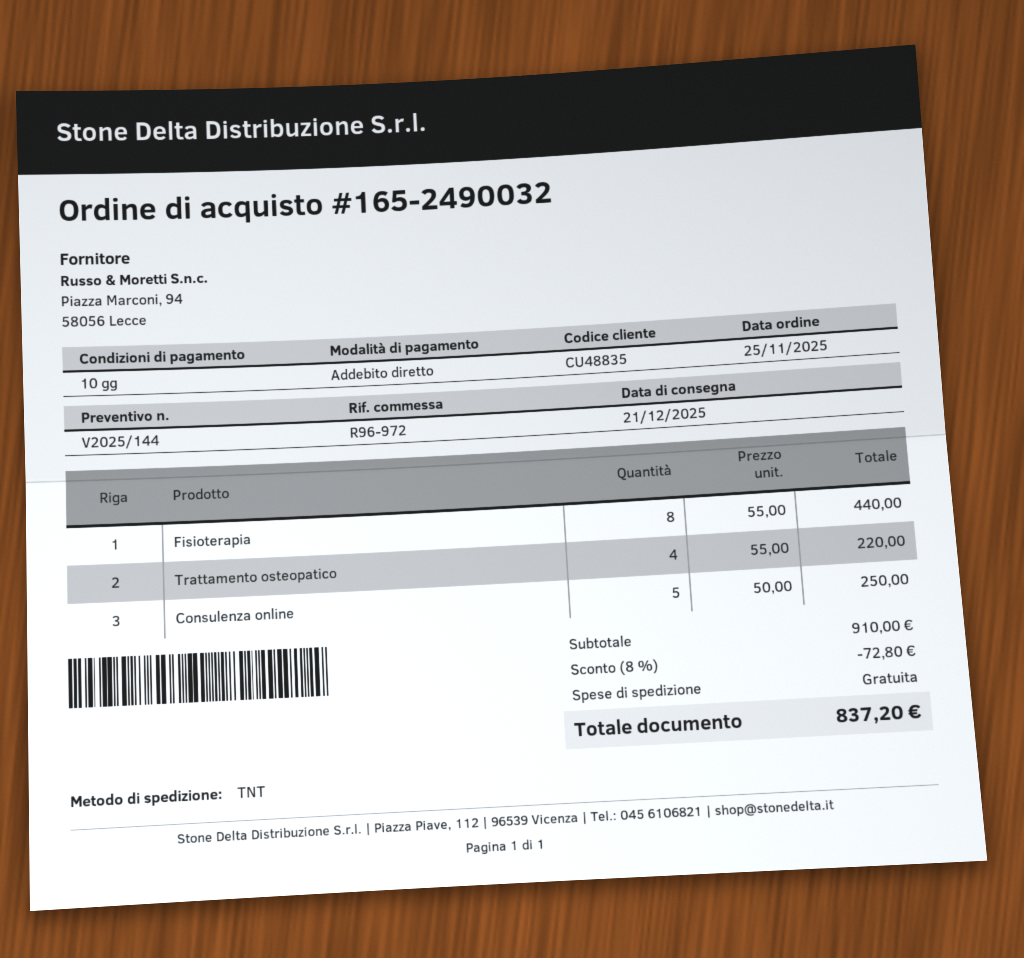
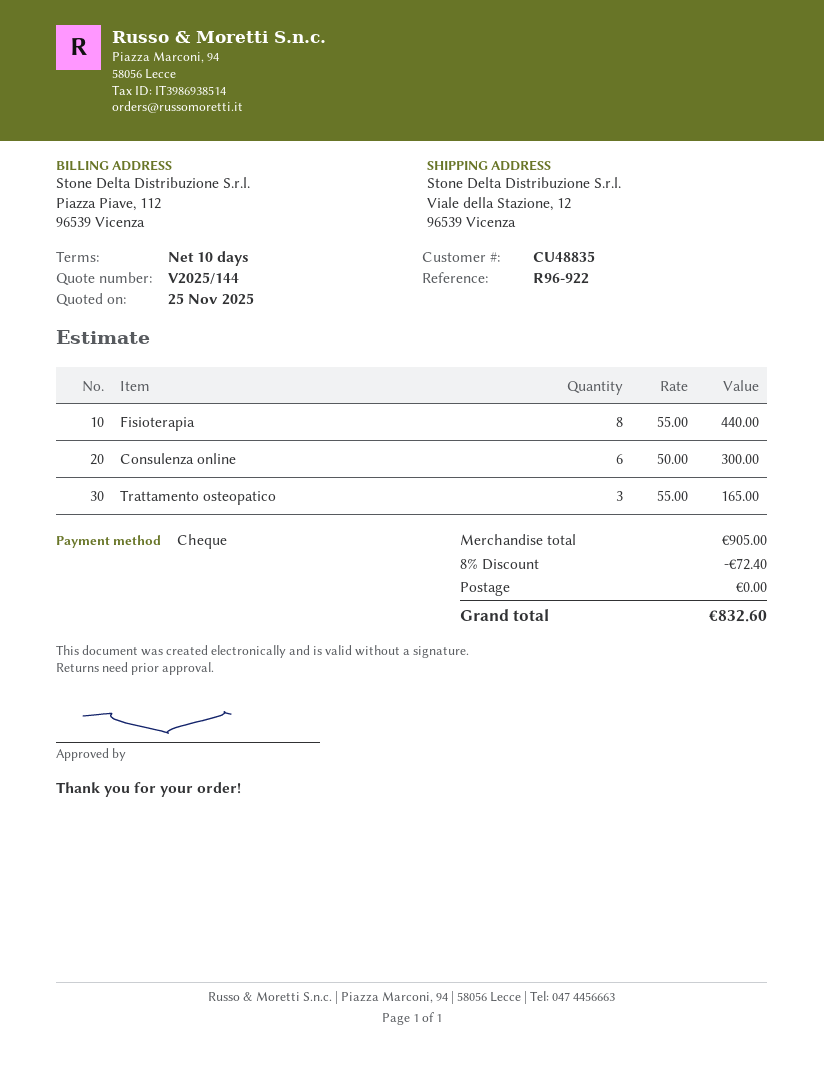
reference: R96-972 -> R96-922
payment method: direct debit -> cheque
Trattamento osteopatico: 4 x 55.00 = 220.00 -> 3 x 55.00 = 165.00
Consulenza online: 5 x 50.00 = 250.00 -> 6 x 50.00 = 300.00
subtotal: 910.00 -> 905.00
discount: 8% = 72.80 -> 8% = 72.40
total: 837.20 -> 832.60

